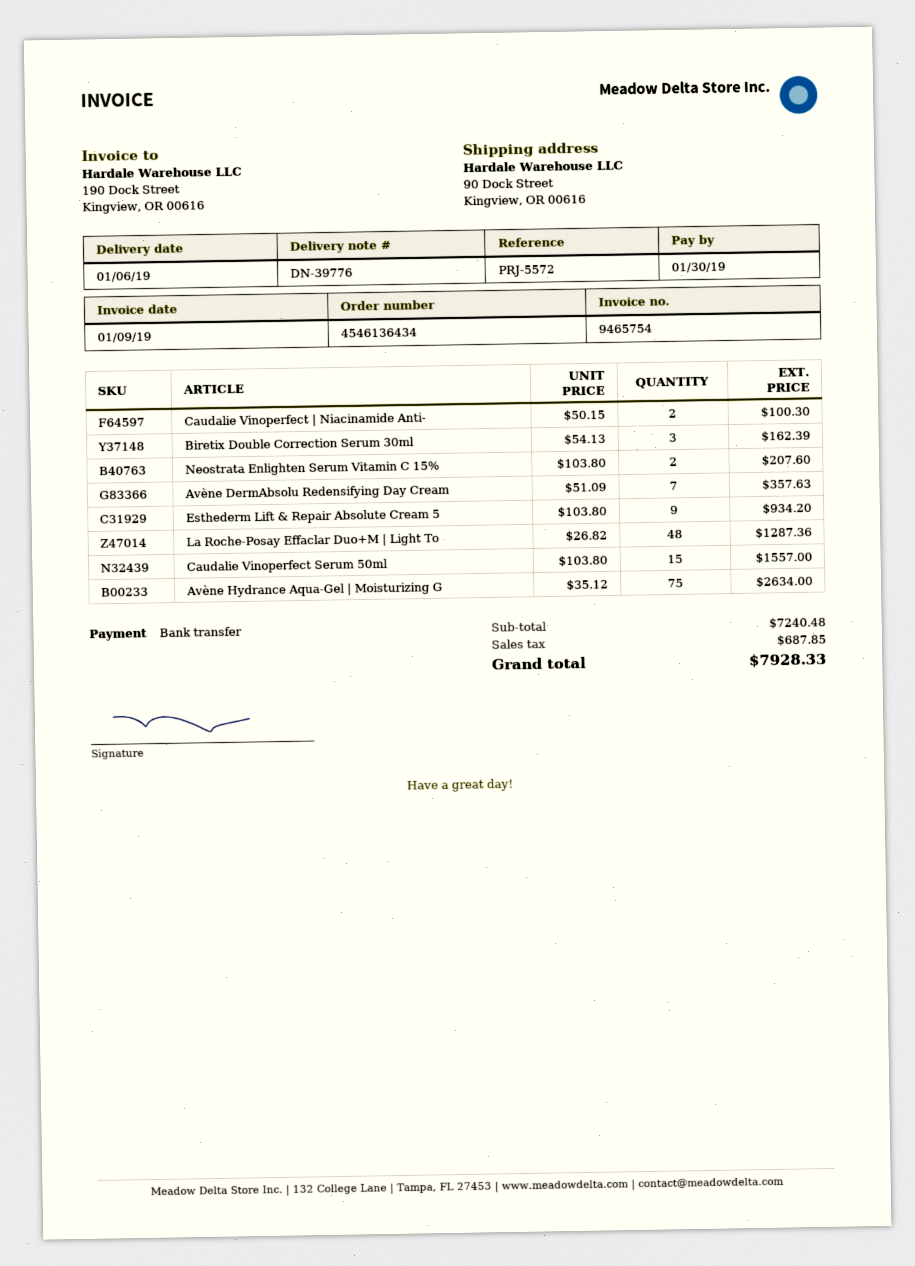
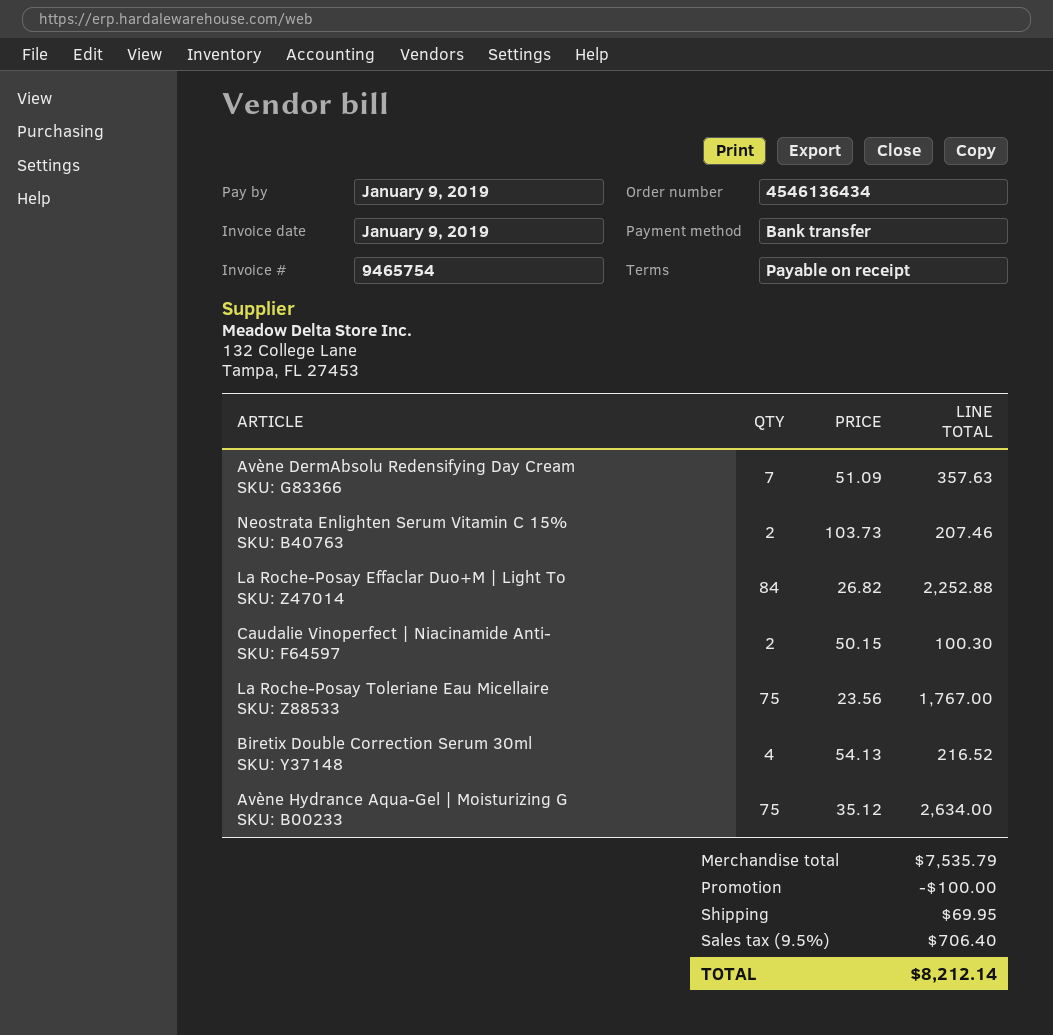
due date: 2019-01-30 -> 2019-01-09
Biretix Double Correction Serum 30ml: 3 x 54.13 = 162.39 -> 4 x 54.13 = 216.52
Neostrata Enlighten Serum Vitamin C 15%: 2 x 103.80 = 207.60 -> 2 x 103.73 = 207.46
Esthederm Lift & Repair Absolute Cream 5: 9 x 103.80 = 934.20 -> none
La Roche-Posay Effaclar Duo+M | Light To: 48 x 26.82 = 1287.36 -> 84 x 26.82 = 2252.88
Caudalie Vinoperfect Serum 50ml: 15 x 103.80 = 1557.00 -> none
La Roche-Posay Toleriane Eau Micellaire: none -> 75 x 23.56 = 1767.00
subtotal: 7240.48 -> 7535.79
discount: none -> 100.00
shipping: none -> 69.95
tax: 687.85 -> 706.40
total: 7928.33 -> 8212.14

